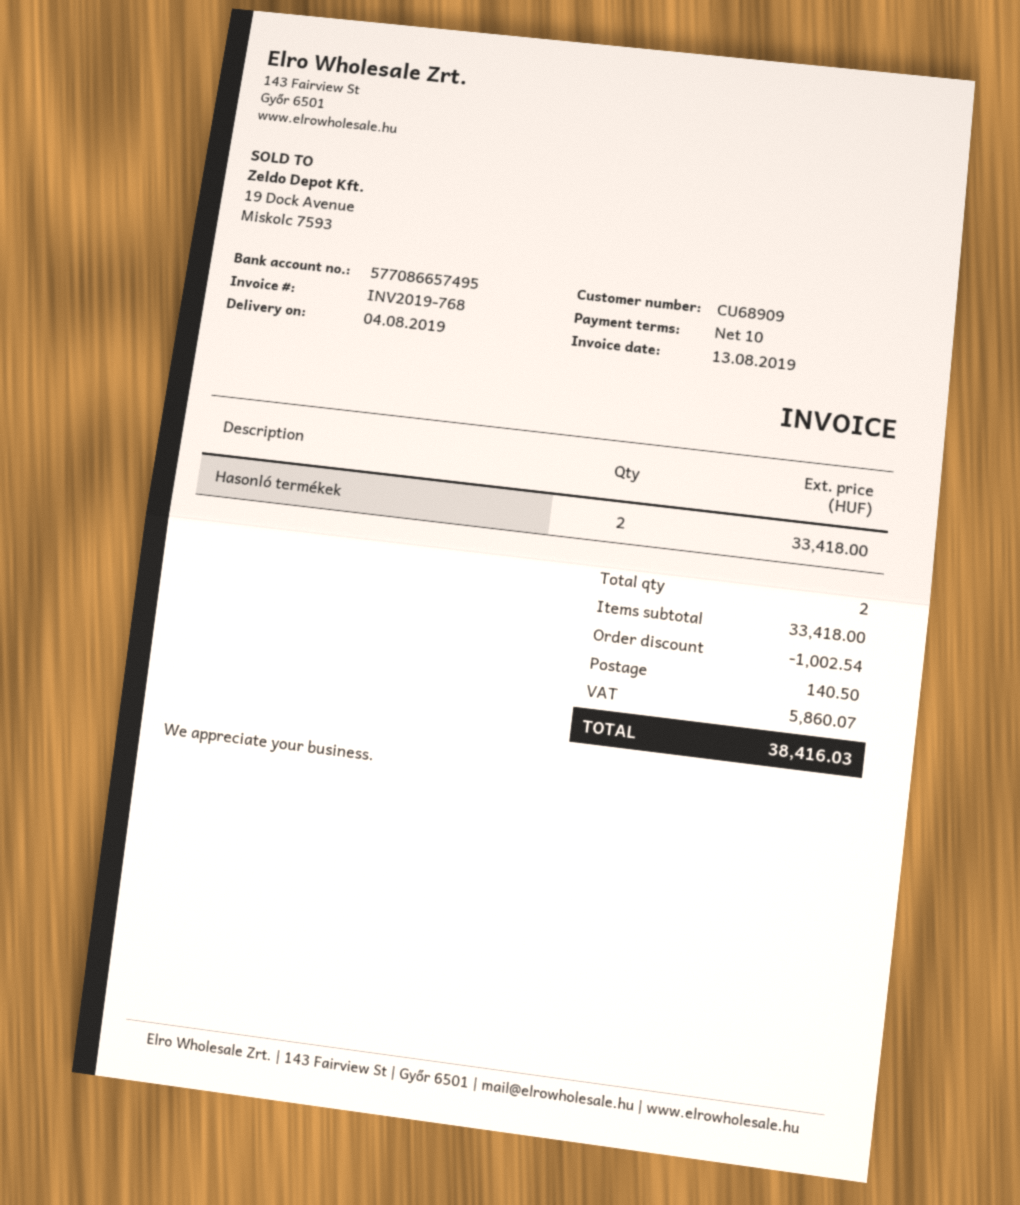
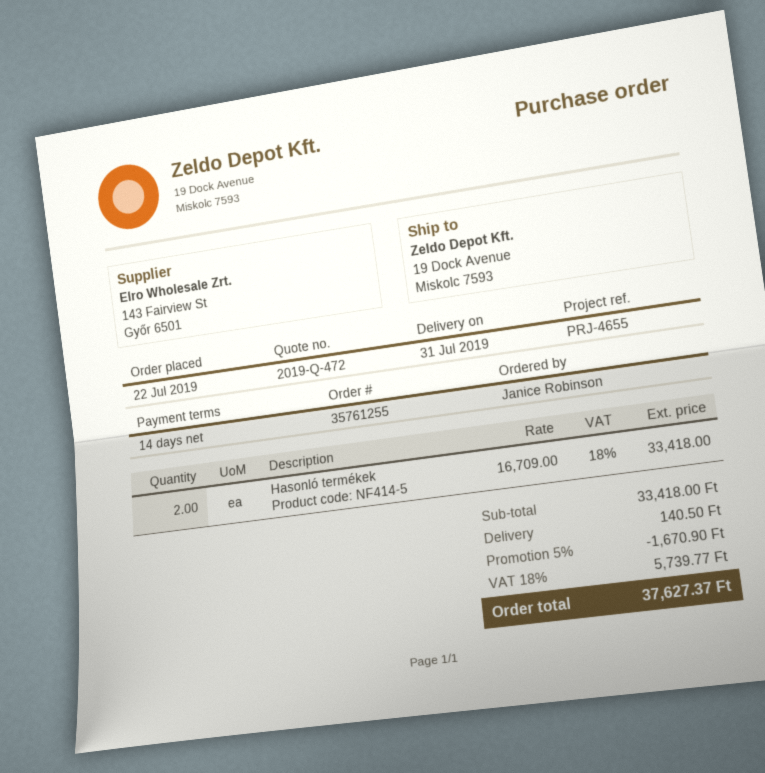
delivery date: 2019-08-04 -> 2019-07-31
payment terms: 10 days -> 14 days
discount: 1002.54 -> 1670.90
tax: 5860.07 -> 5739.77
total: 38416.03 -> 37627.37

